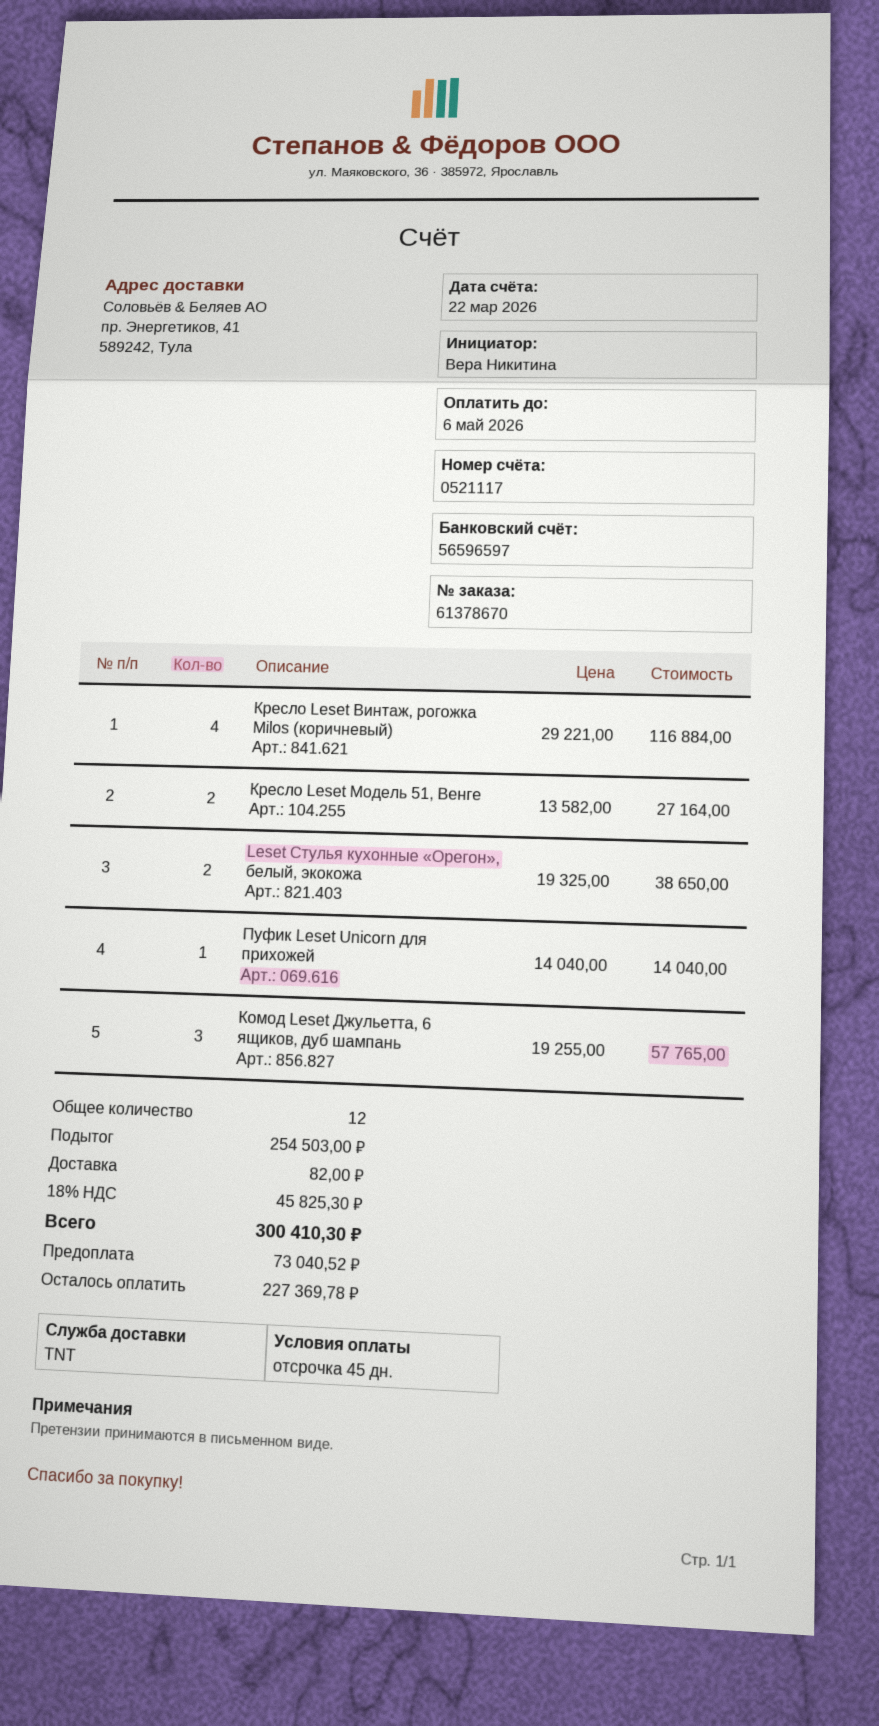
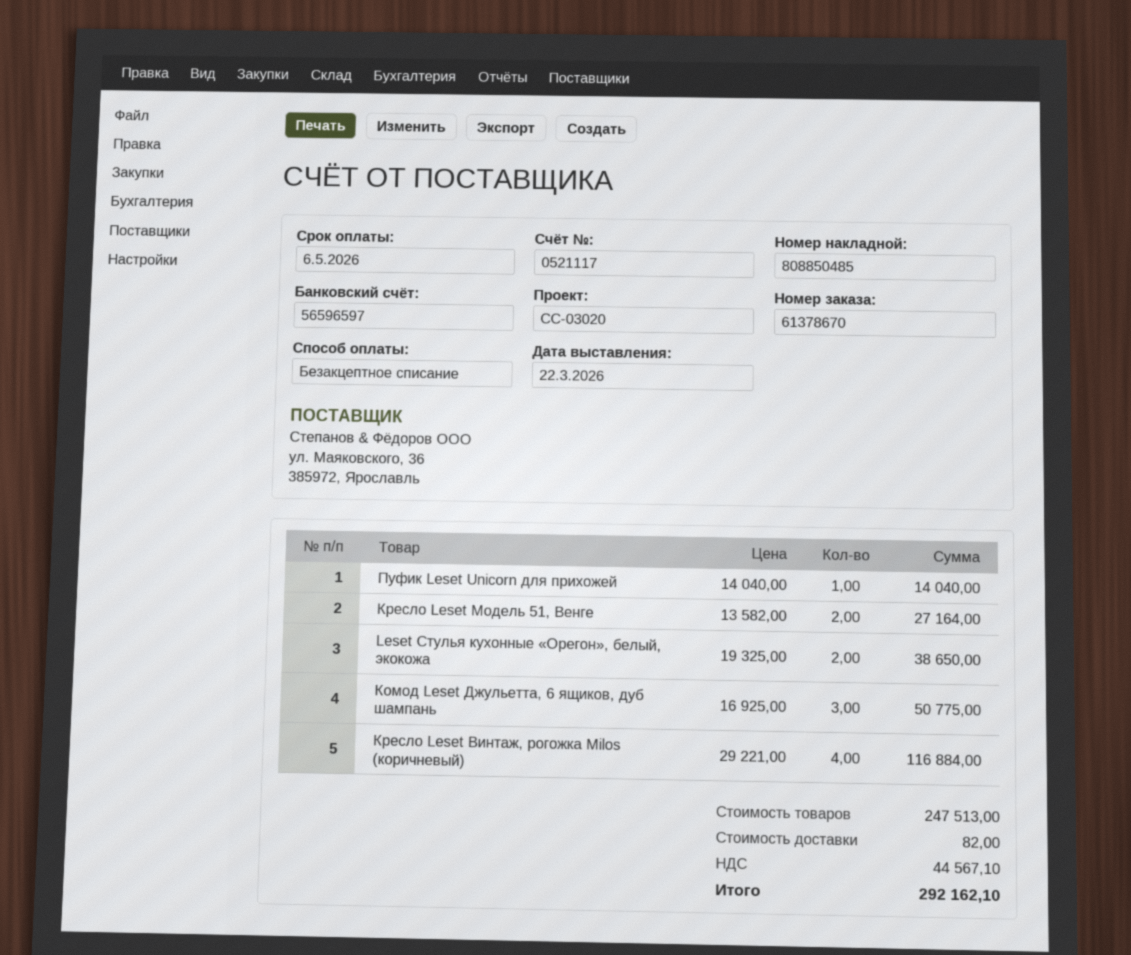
Комод Leset Джульетта, 6 ящиков, дуб шампань: 3 x 19255.00 = 57765.00 -> 3 x 16925.00 = 50775.00
subtotal: 254503.00 -> 247513.00
tax: 45825.30 -> 44567.10
total: 300410.30 -> 292162.10

